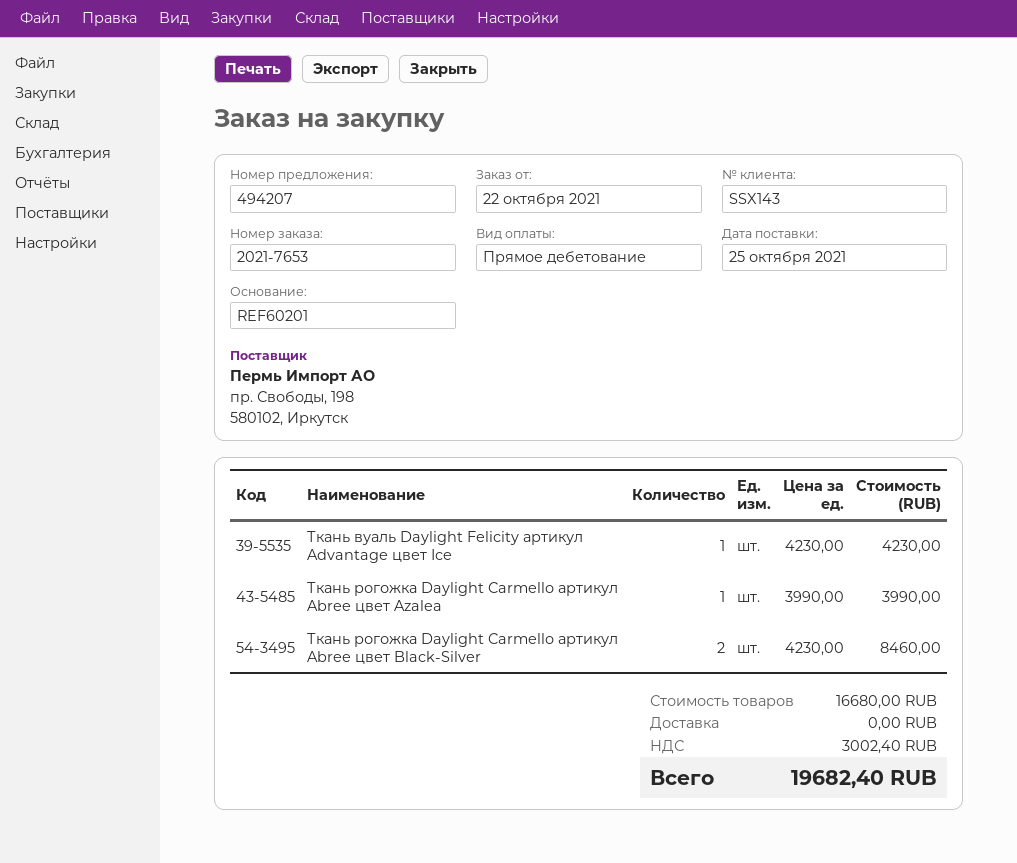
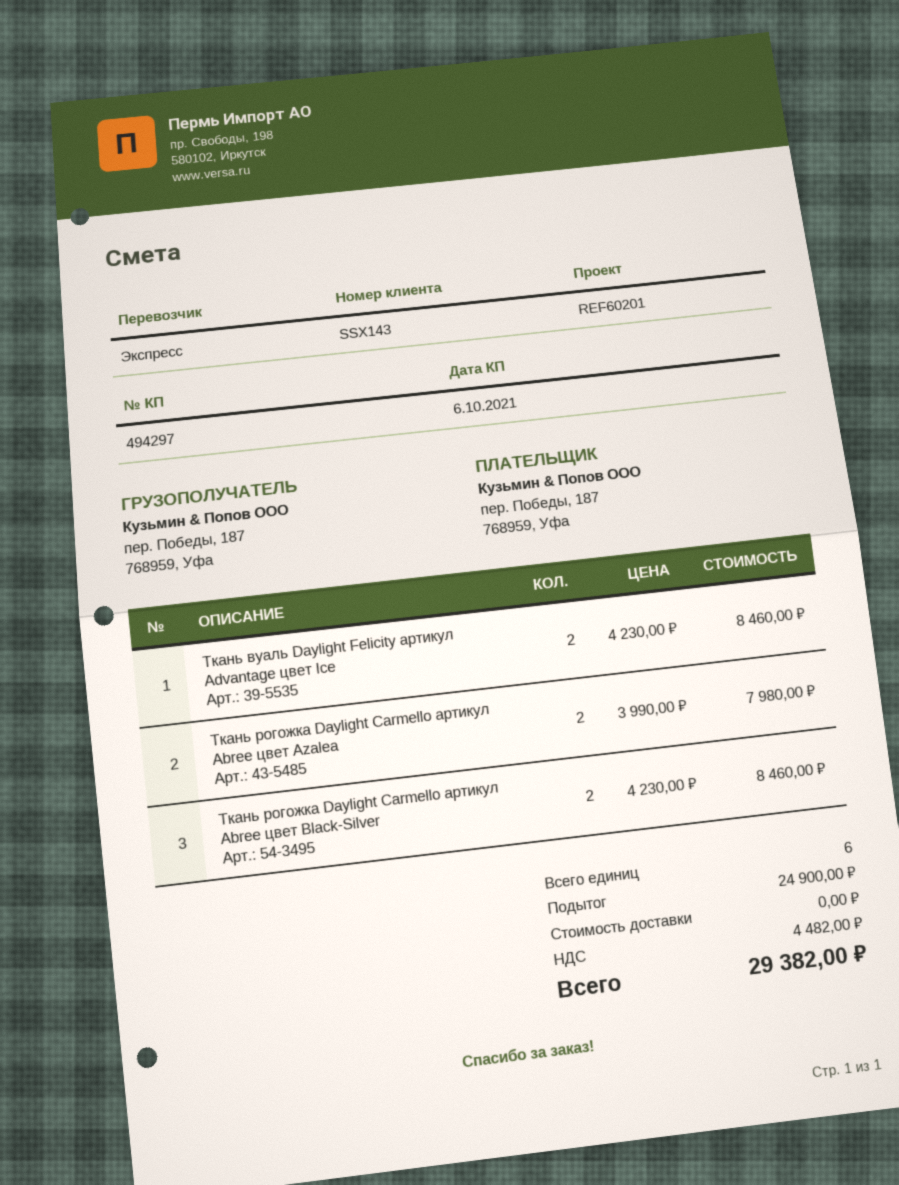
quote number: 494207 -> 494297
Ткань вуаль Daylight Felicity артикул Advantage цвет Ice: 1 x 4230.00 = 4230.00 -> 2 x 4230.00 = 8460.00
Ткань рогожка Daylight Carmello артикул Abree цвет Azalea: 1 x 3990.00 = 3990.00 -> 2 x 3990.00 = 7980.00
subtotal: 16680.00 -> 24900.00
tax: 3002.40 -> 4482.00
total: 19682.40 -> 29382.00

